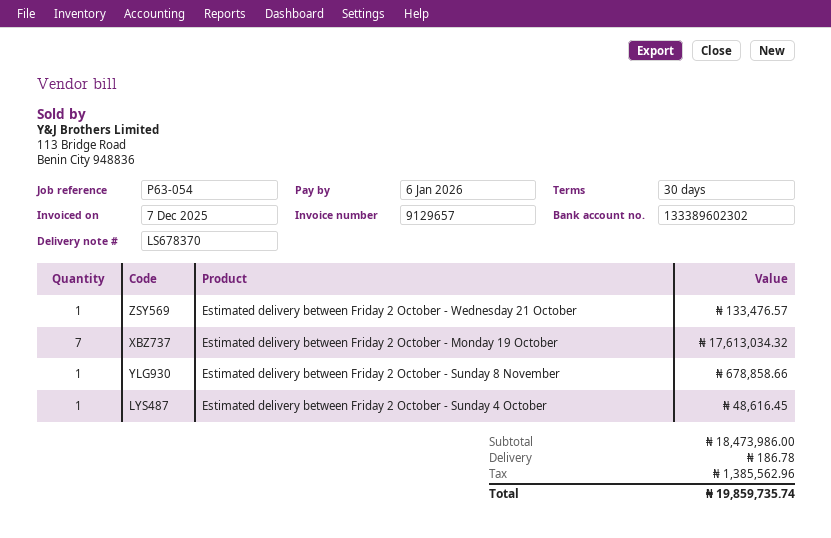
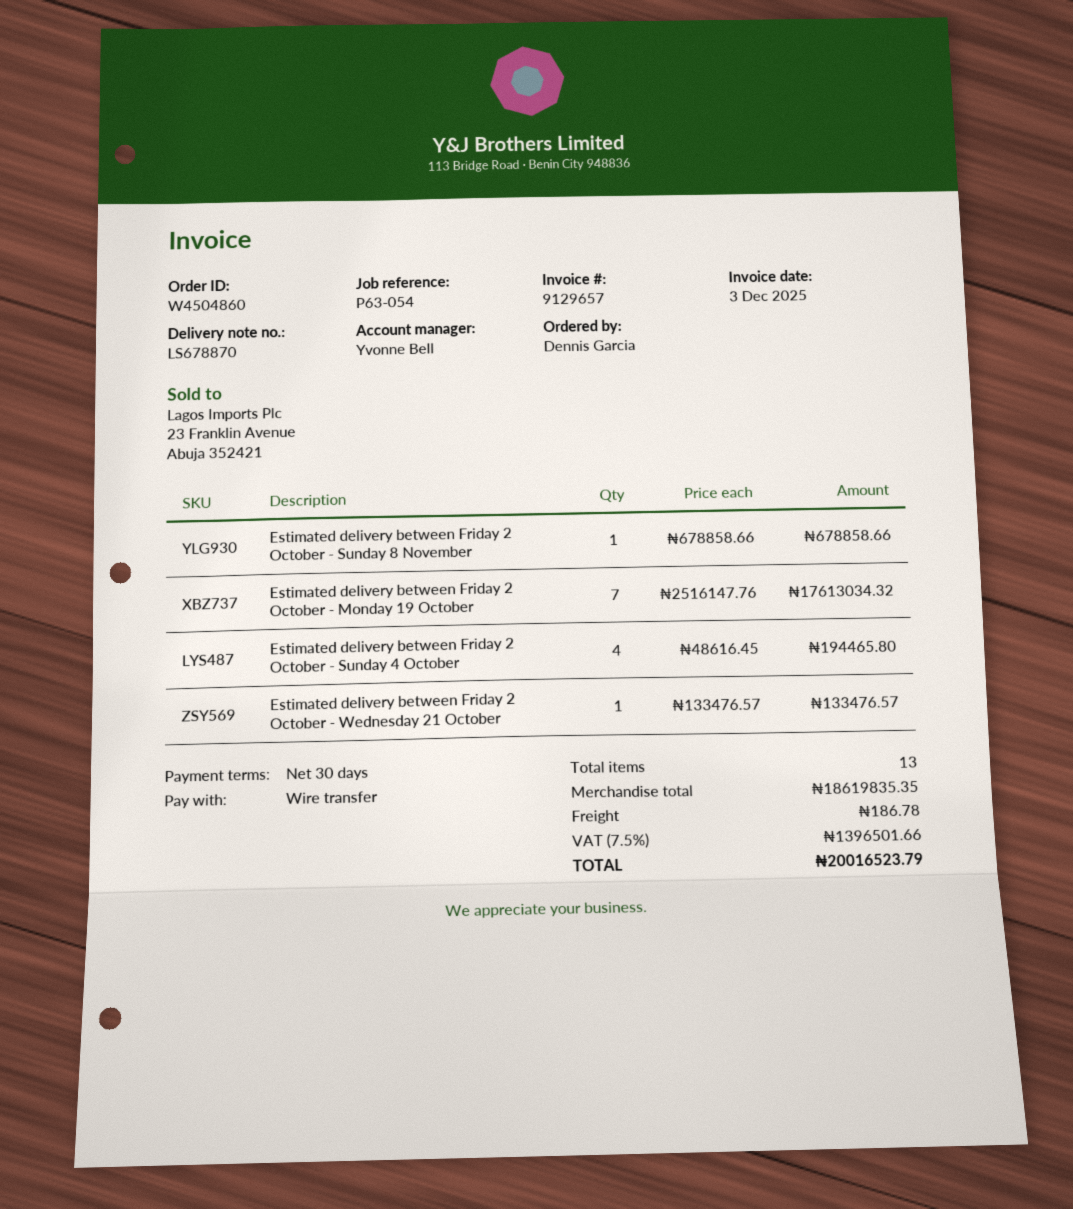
delivery note number: LS678370 -> LS678870
invoice date: 2025-12-07 -> 2025-12-03
Estimated delivery between Friday 2 October - Sunday 4 October: 1 for 48616.45 -> 4 for 194465.80
subtotal: 18473986.00 -> 18619835.35
tax: 1385562.96 -> 1396501.66
total: 19859735.74 -> 20016523.79

